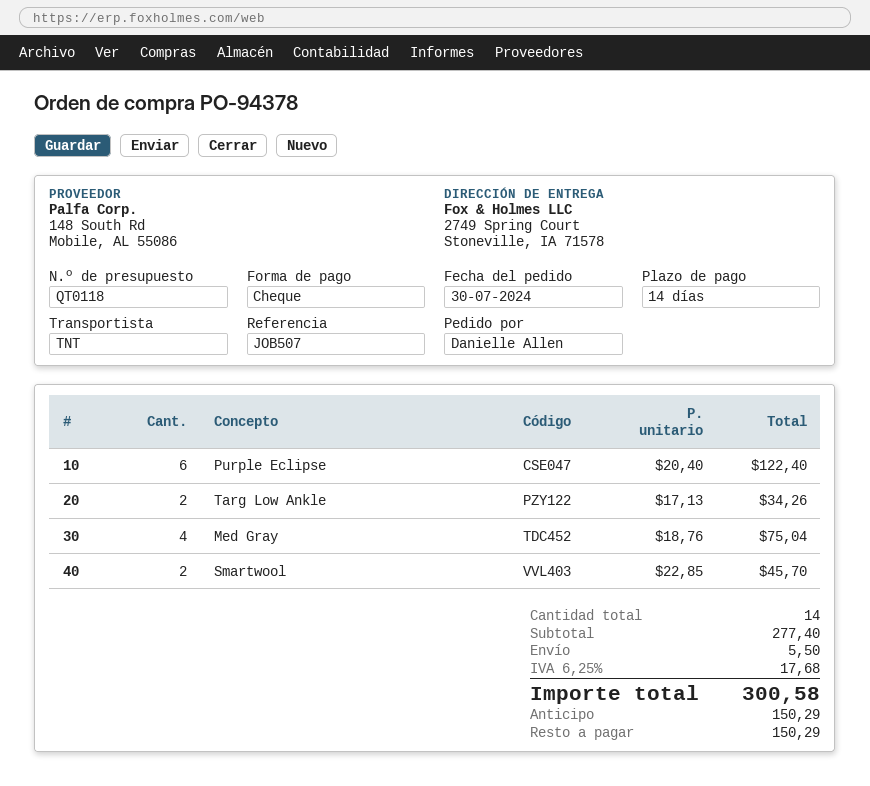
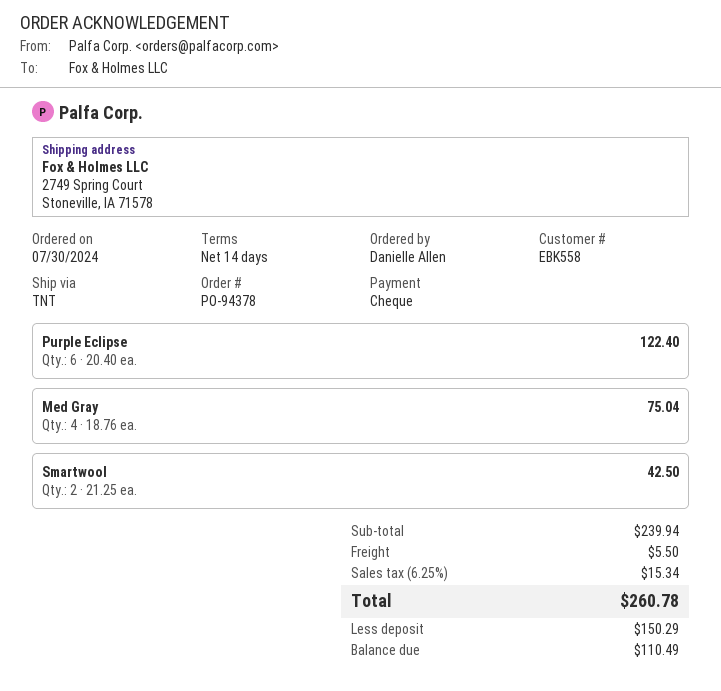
Targ Low Ankle: 2 x 17.13 = 34.26 -> none
Smartwool: 2 x 22.85 = 45.70 -> 2 x 21.25 = 42.50
subtotal: 277.40 -> 239.94
tax: 6.25% = 17.68 -> 6.25% = 15.34
total: 300.58 -> 260.78
balance: 150.29 -> 110.49

